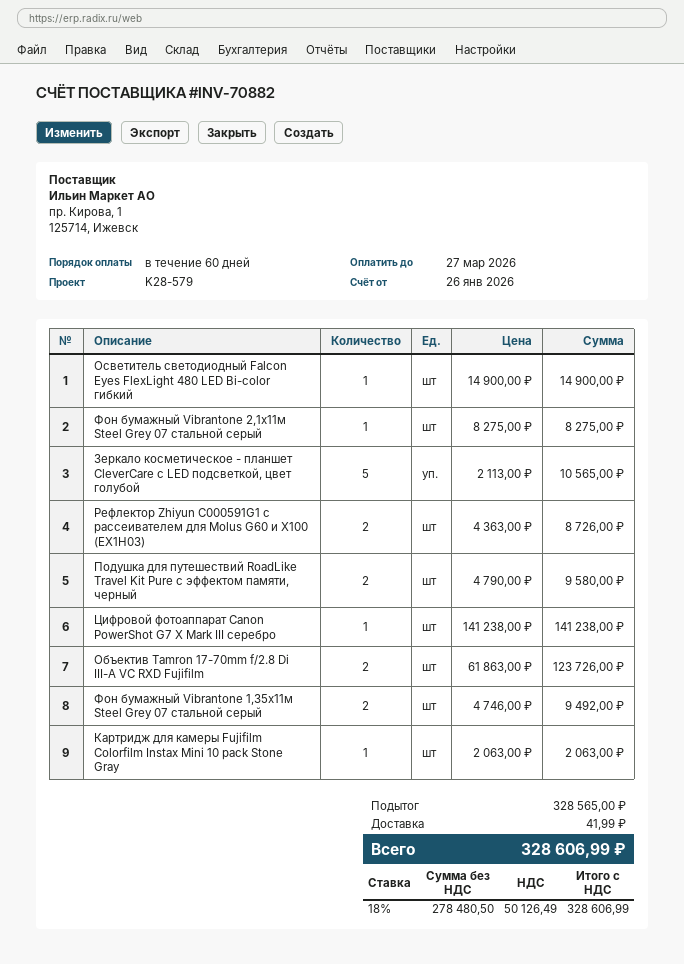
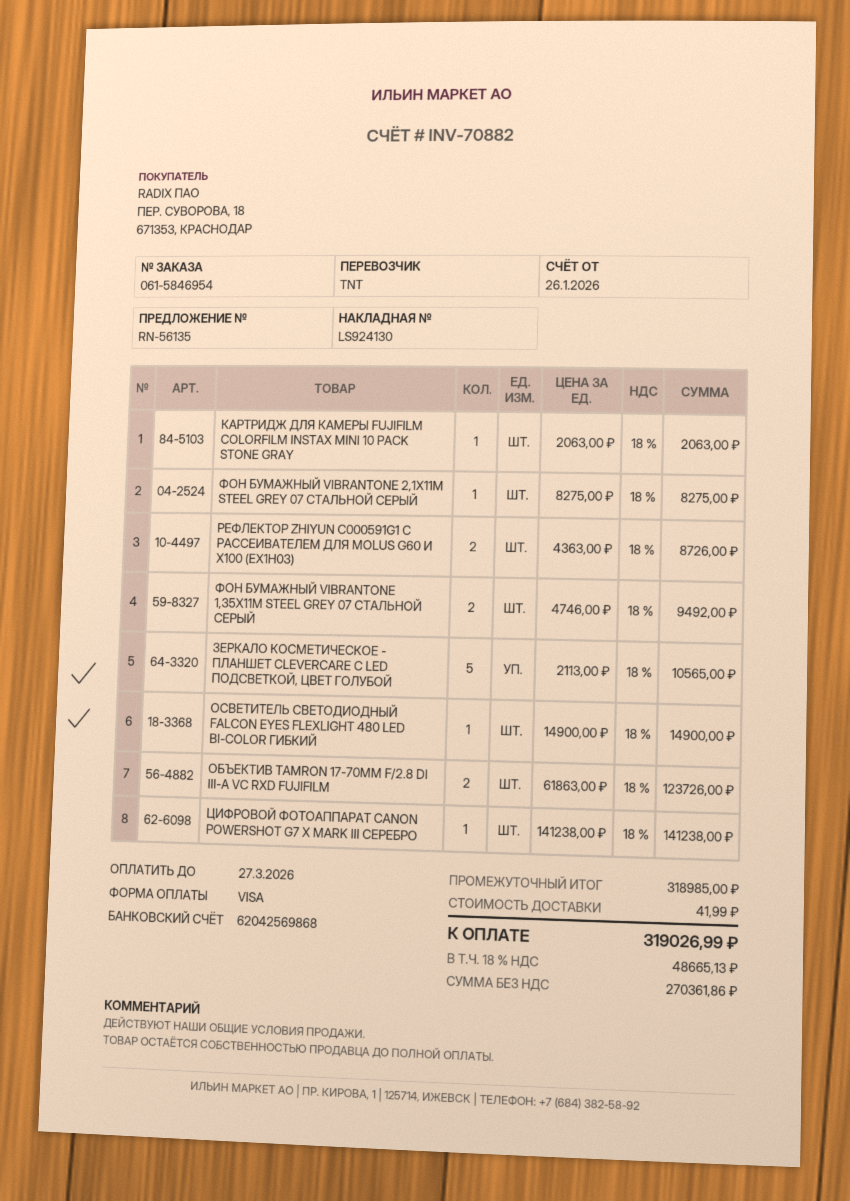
Подушка для путешествий RoadLike Travel Kit Pure с эффектом памяти, черный: 2 x 4790.00 = 9580.00 -> none
subtotal: 328565.00 -> 318985.00
net: 278480.50 -> 270361.86
tax: 18% = 50126.49 -> 18% = 48665.13
total: 328606.99 -> 319026.99

